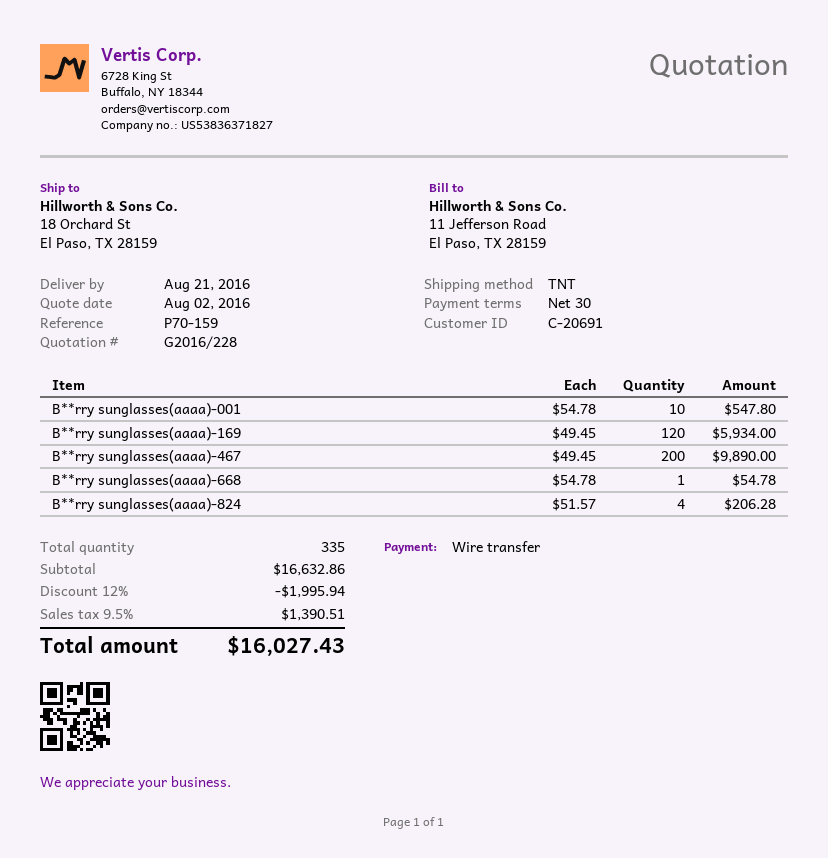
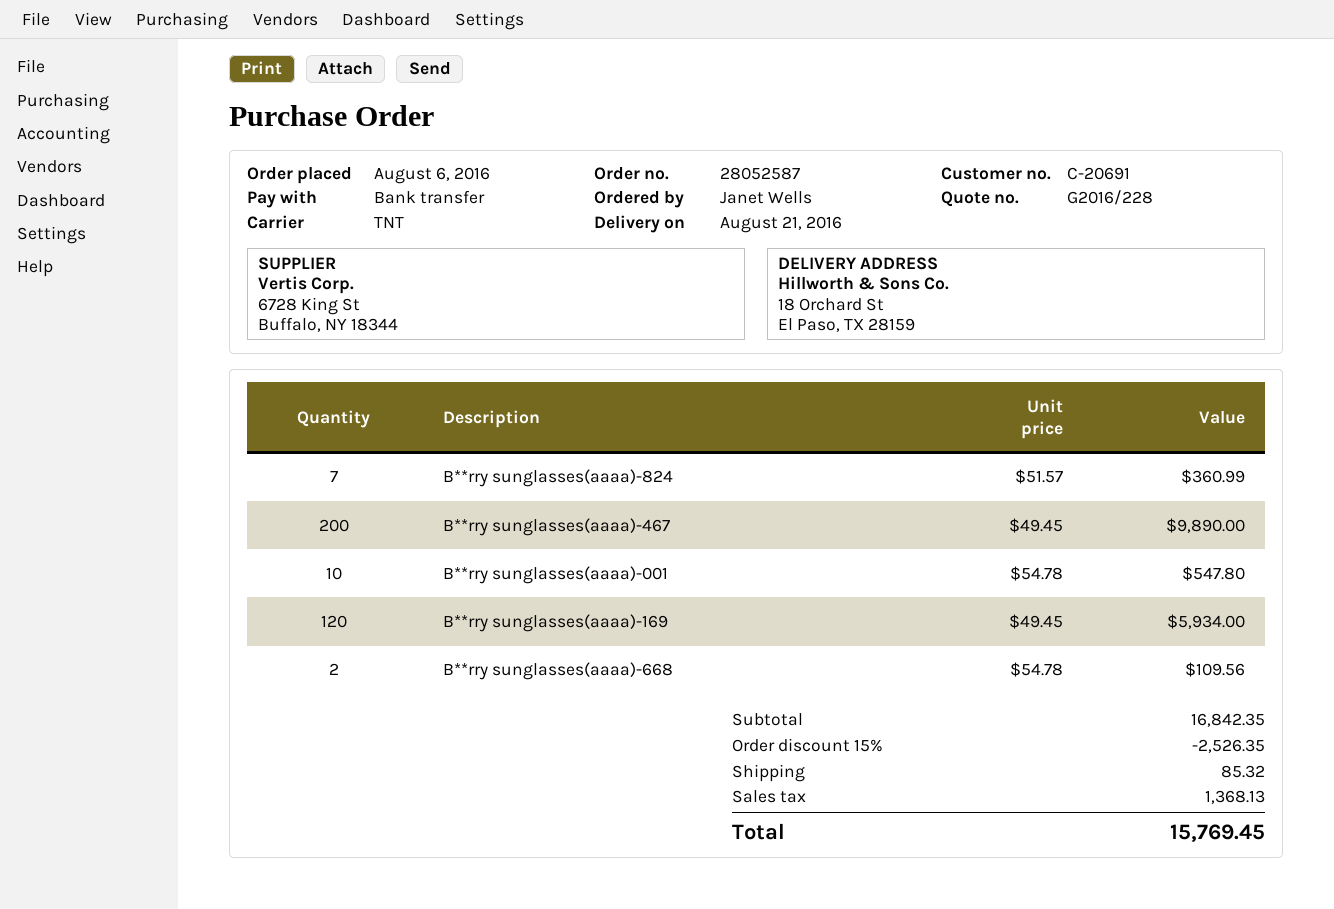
B**rry sunglasses(aaaa)-668: 1 x 54.78 = 54.78 -> 2 x 54.78 = 109.56
B**rry sunglasses(aaaa)-824: 4 x 51.57 = 206.28 -> 7 x 51.57 = 360.99
subtotal: 16632.86 -> 16842.35
discount: 12% = 1995.94 -> 15% = 2526.35
shipping: none -> 85.32
tax: 1390.51 -> 1368.13
total: 16027.43 -> 15769.45

